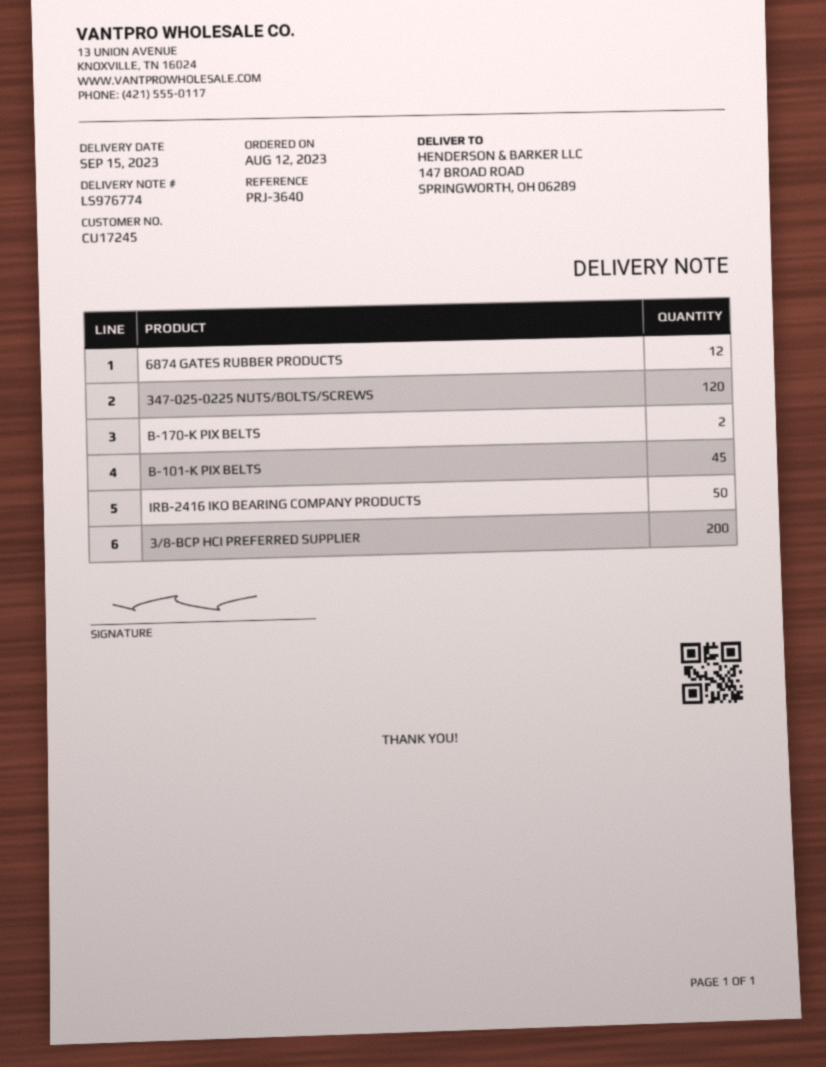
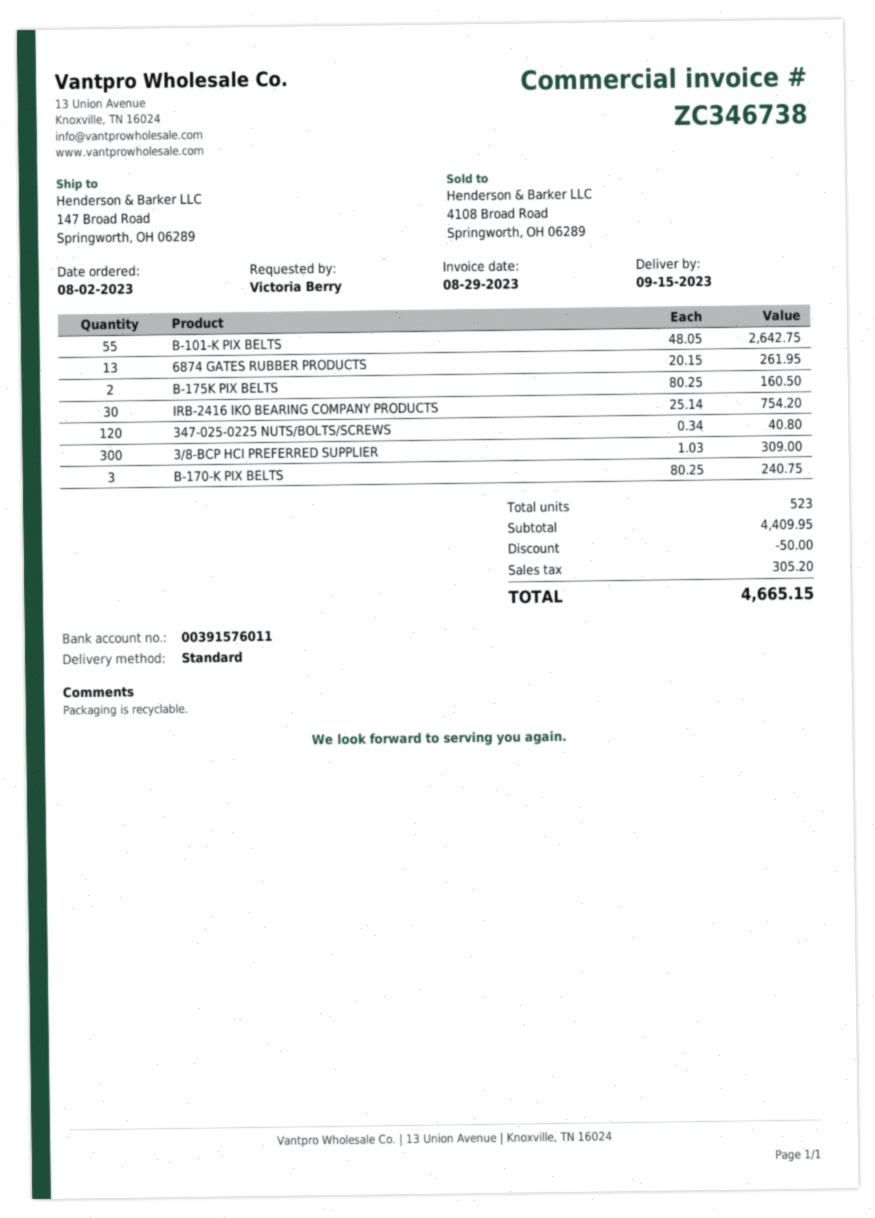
order date: 2023-08-12 -> 2023-08-02
6874 GATES RUBBER PRODUCTS: 12 -> 13
B-170-K PIX BELTS: 2 -> 3
B-101-K PIX BELTS: 45 -> 55
IRB-2416 IKO BEARING COMPANY PRODUCTS: 50 -> 30
3/8-BCP HCI PREFERRED SUPPLIER: 200 -> 300
B-175K PIX BELTS: none -> 2

